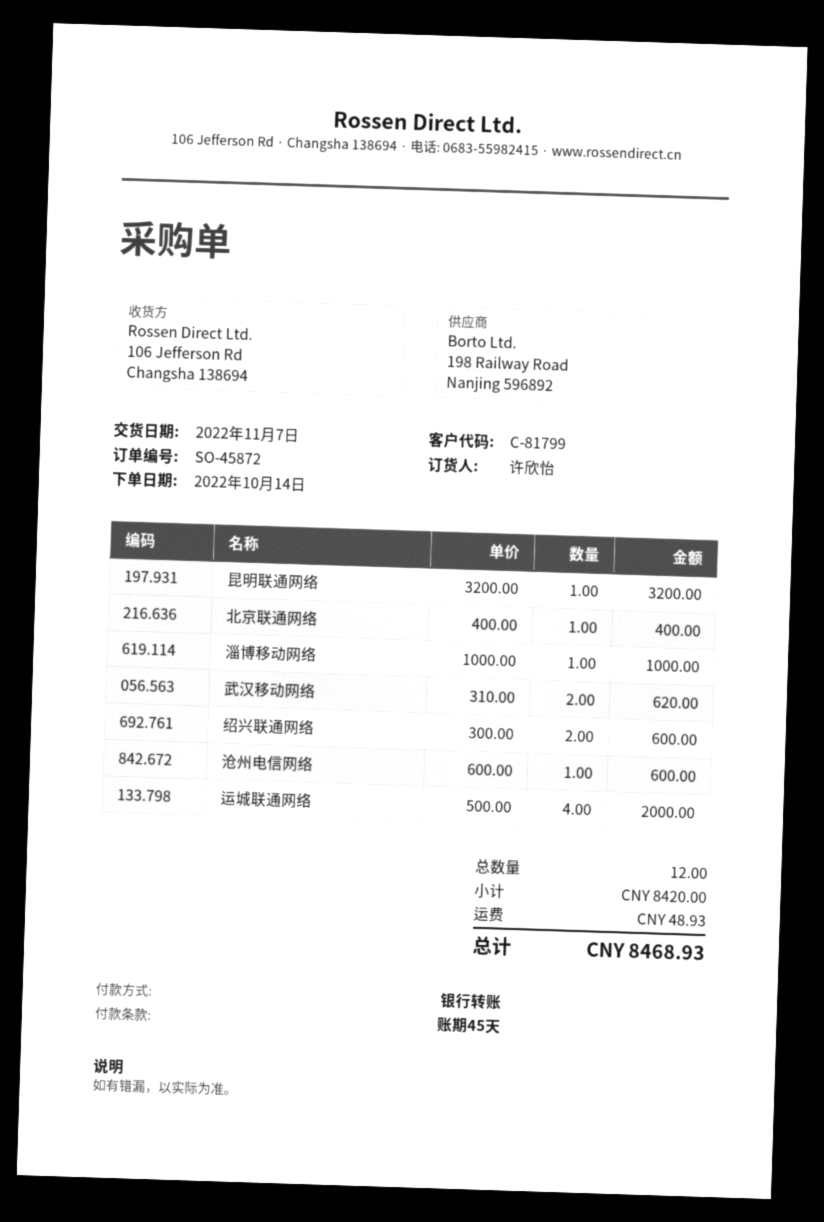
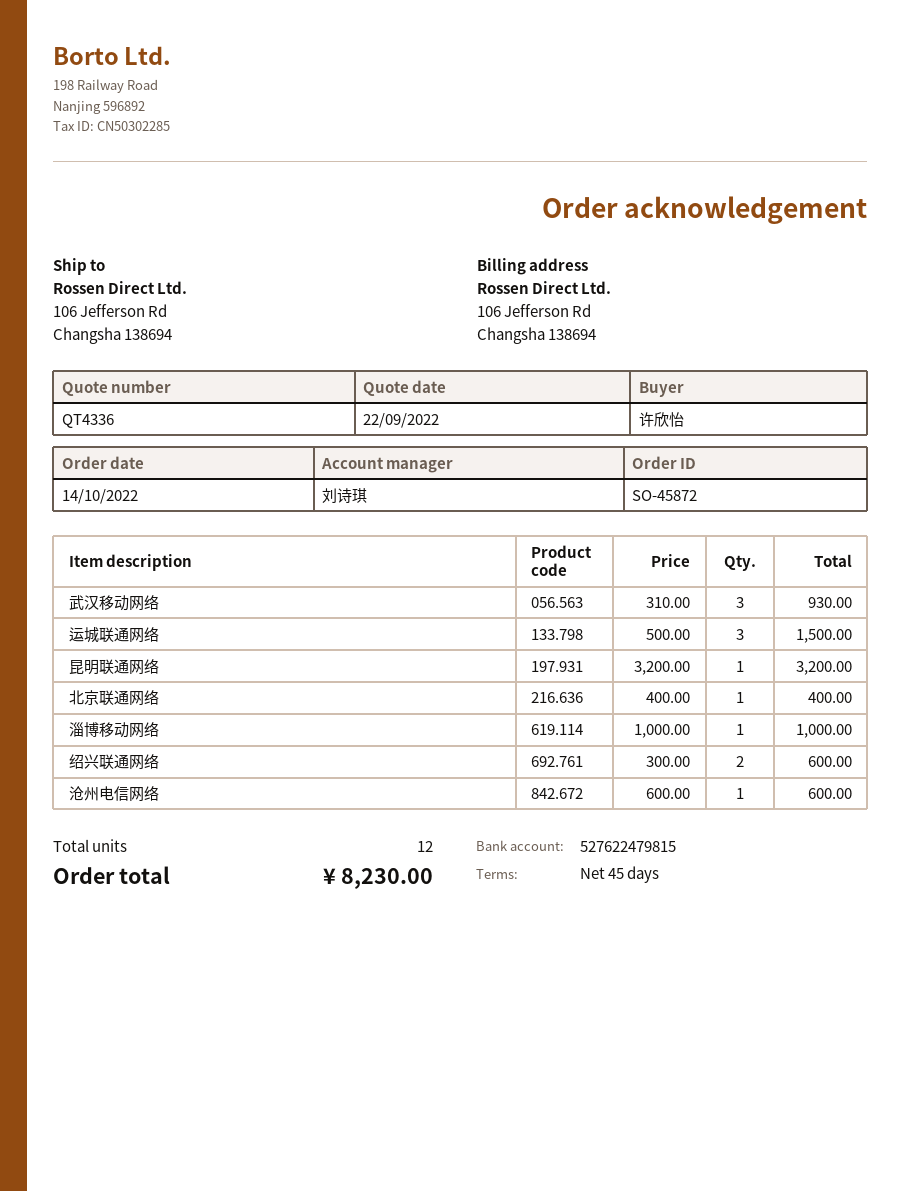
武汉移动网络: 2 x 310.00 = 620.00 -> 3 x 310.00 = 930.00
运城联通网络: 4 x 500.00 = 2000.00 -> 3 x 500.00 = 1500.00
shipping: 48.93 -> none
total: 8468.93 -> 8230.00

